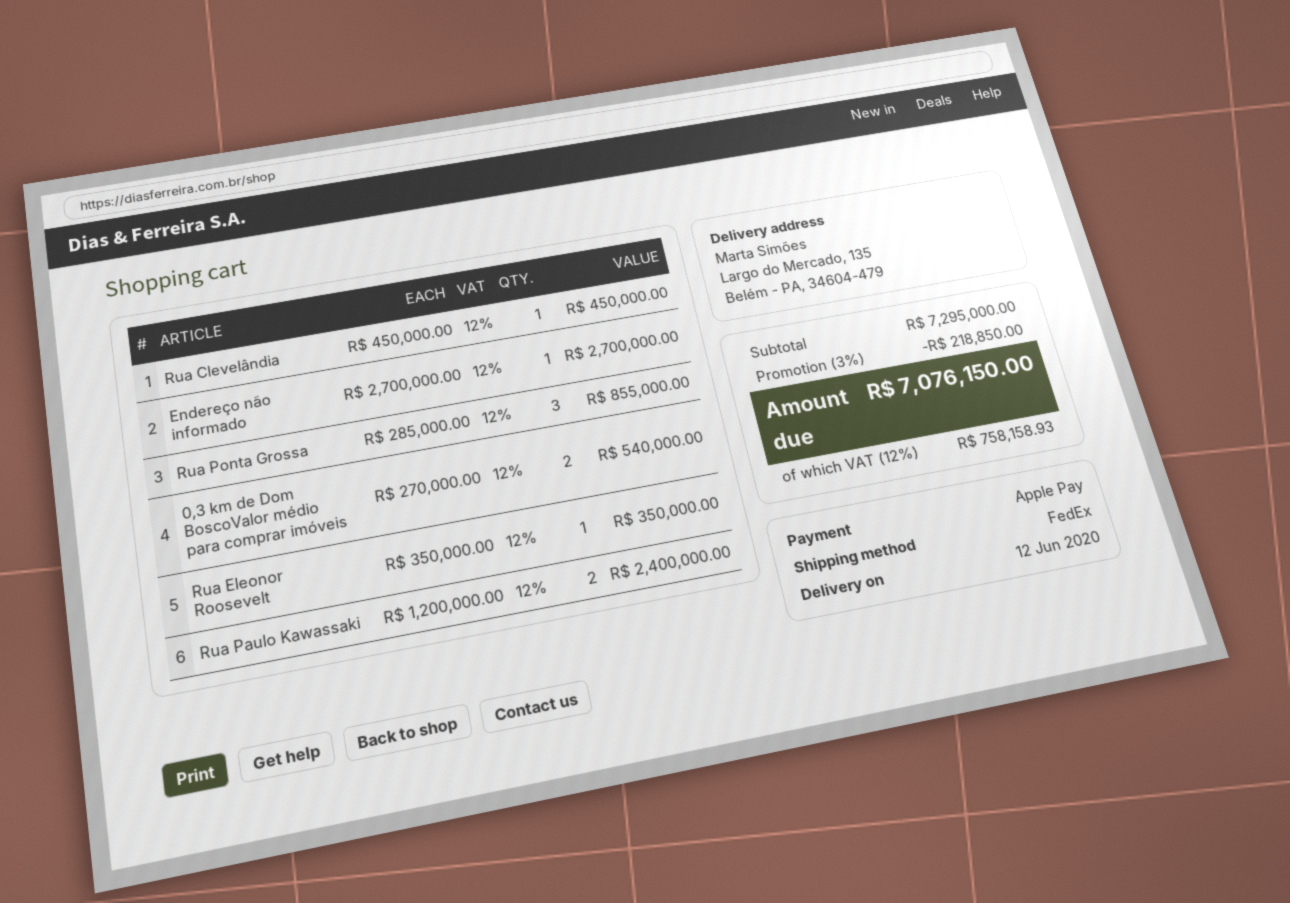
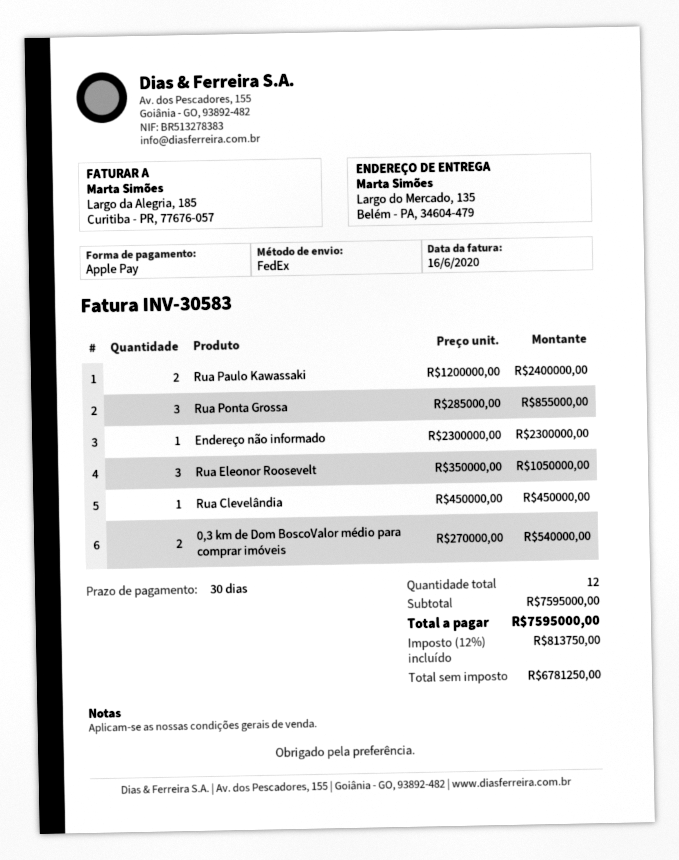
Endereço não informado: 1 x 2700000.00 = 2700000.00 -> 1 x 2300000.00 = 2300000.00
Rua Eleonor Roosevelt: 1 x 350000.00 = 350000.00 -> 3 x 350000.00 = 1050000.00
subtotal: 7295000.00 -> 7595000.00
discount: 3% = 218850.00 -> none
tax: 12% = 758158.93 -> 12% = 813750.00
total: 7076150.00 -> 7595000.00

